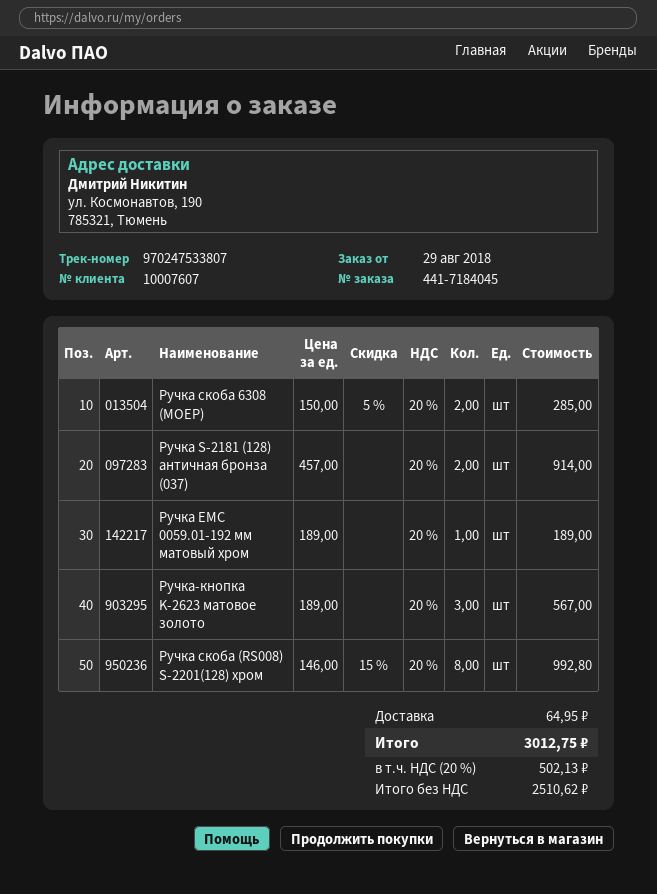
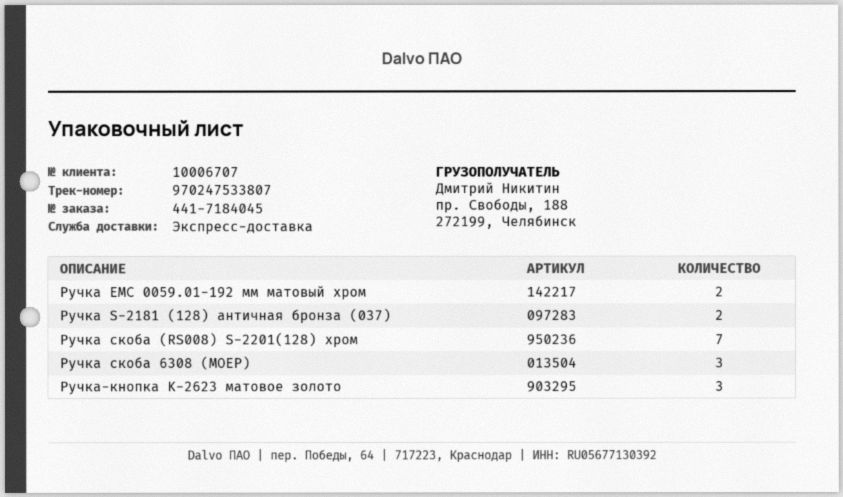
customer number: 10007607 -> 10006707
ship to: ул. Космонавтов, 190, 785321, Тюмень -> пр. Свободы, 188, 272199, Челябинск
Ручка скоба 6308 (МОЕР): 2 -> 3
Ручка EMC 0059.01-192 мм матовый хром: 1 -> 2
Ручка скоба (RS008) S-2201(128) хром: 8 -> 7

